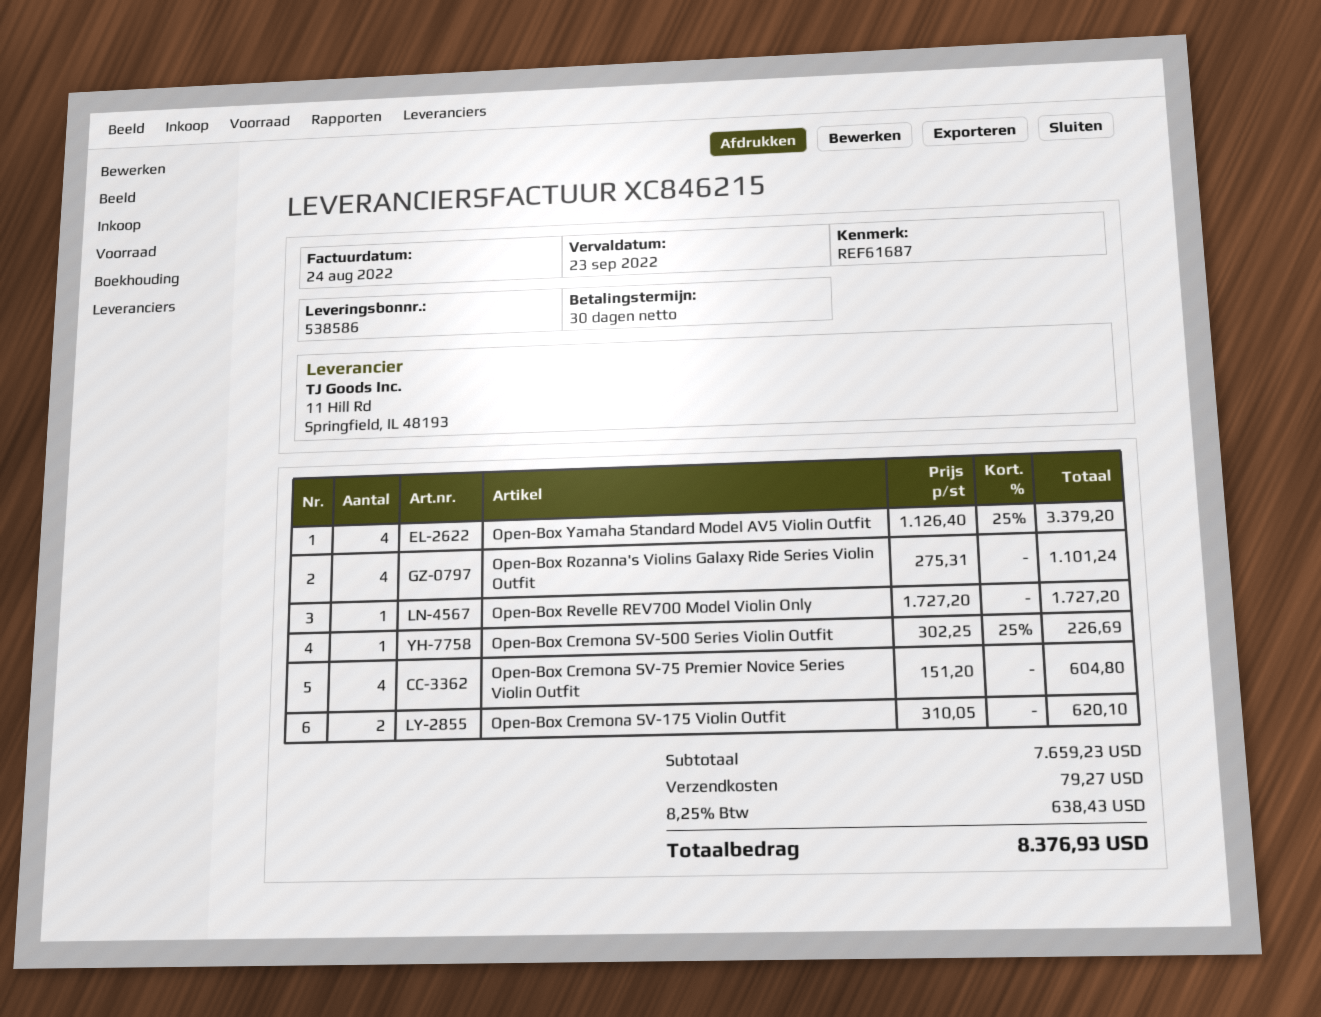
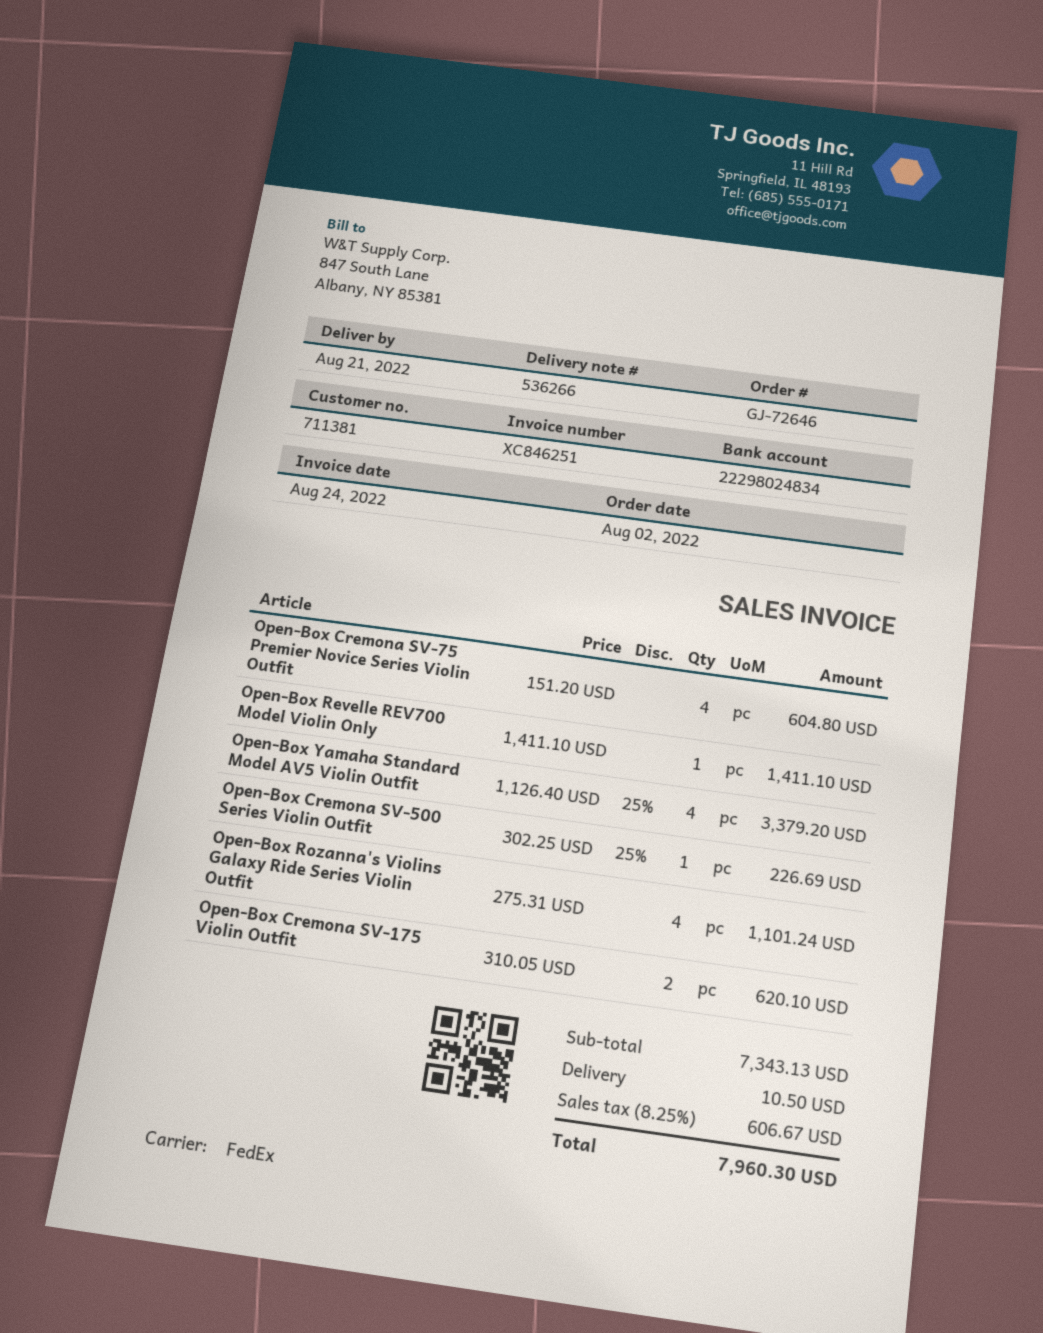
delivery note number: 538586 -> 536266
invoice number: XC846215 -> XC846251
Open-Box Revelle REV700 Model Violin Only: 1 x 1727.20 = 1727.20 -> 1 x 1411.10 = 1411.10
subtotal: 7659.23 -> 7343.13
shipping: 79.27 -> 10.50
tax: 8.25% = 638.43 -> 8.25% = 606.67
total: 8376.93 -> 7960.30

